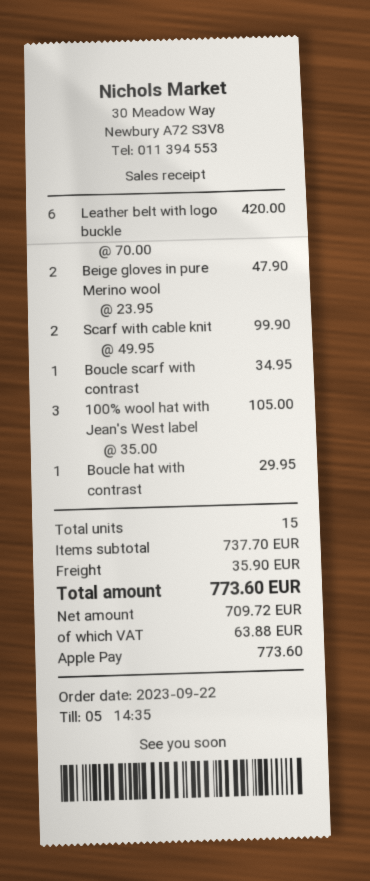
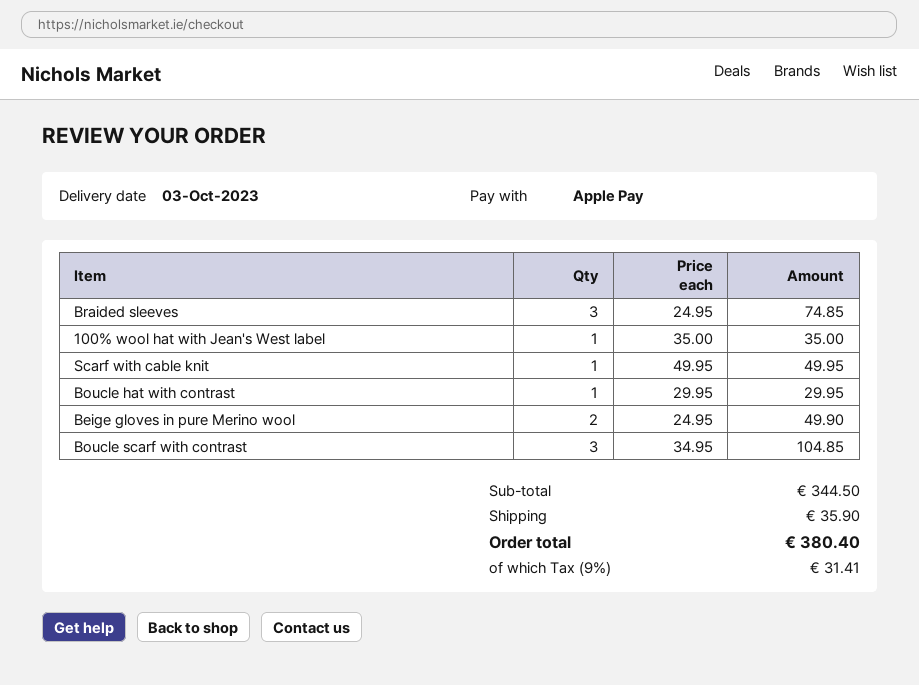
Leather belt with logo buckle: 6 x 70.00 = 420.00 -> none
Beige gloves in pure Merino wool: 2 x 23.95 = 47.90 -> 2 x 24.95 = 49.90
Scarf with cable knit: 2 x 49.95 = 99.90 -> 1 x 49.95 = 49.95
Boucle scarf with contrast: 1 x 34.95 = 34.95 -> 3 x 34.95 = 104.85
100% wool hat with Jean's West label: 3 x 35.00 = 105.00 -> 1 x 35.00 = 35.00
Braided sleeves: none -> 3 x 24.95 = 74.85
subtotal: 737.70 -> 344.50
tax: 63.88 -> 31.41
total: 773.60 -> 380.40

